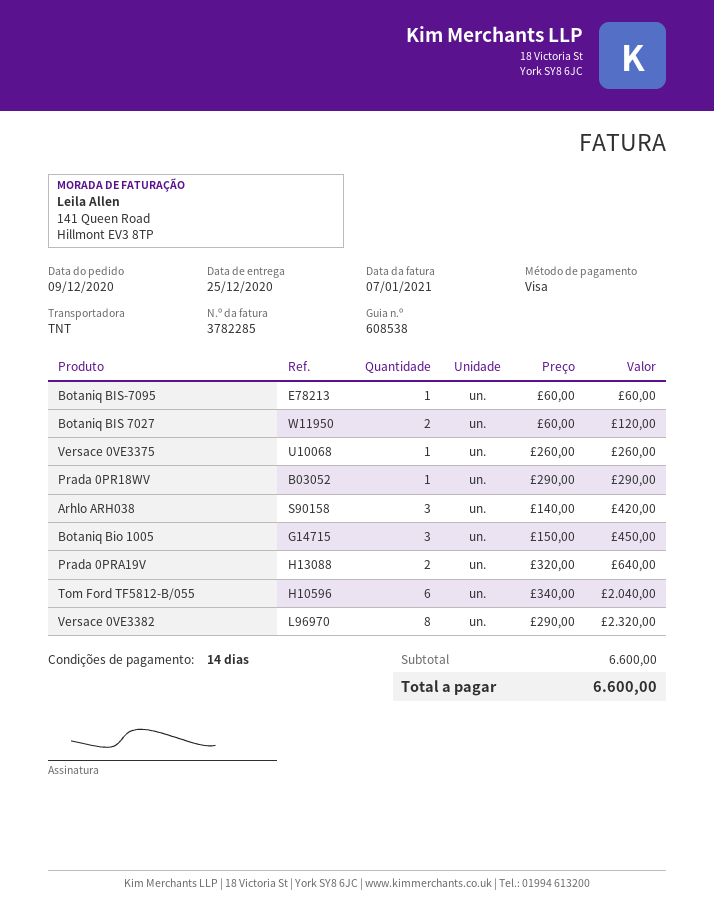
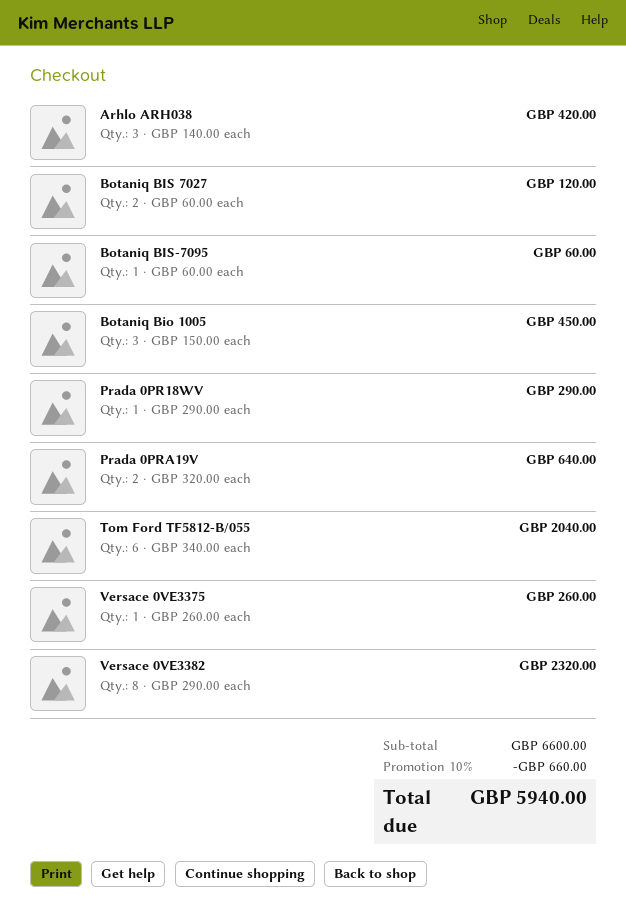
discount: none -> 10% = 660.00
total: 6600.00 -> 5940.00

